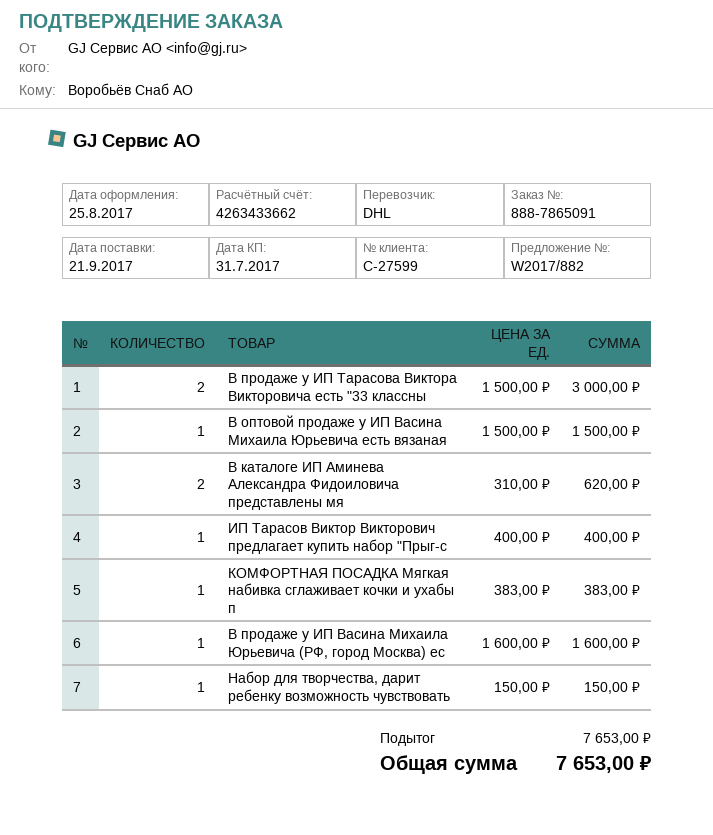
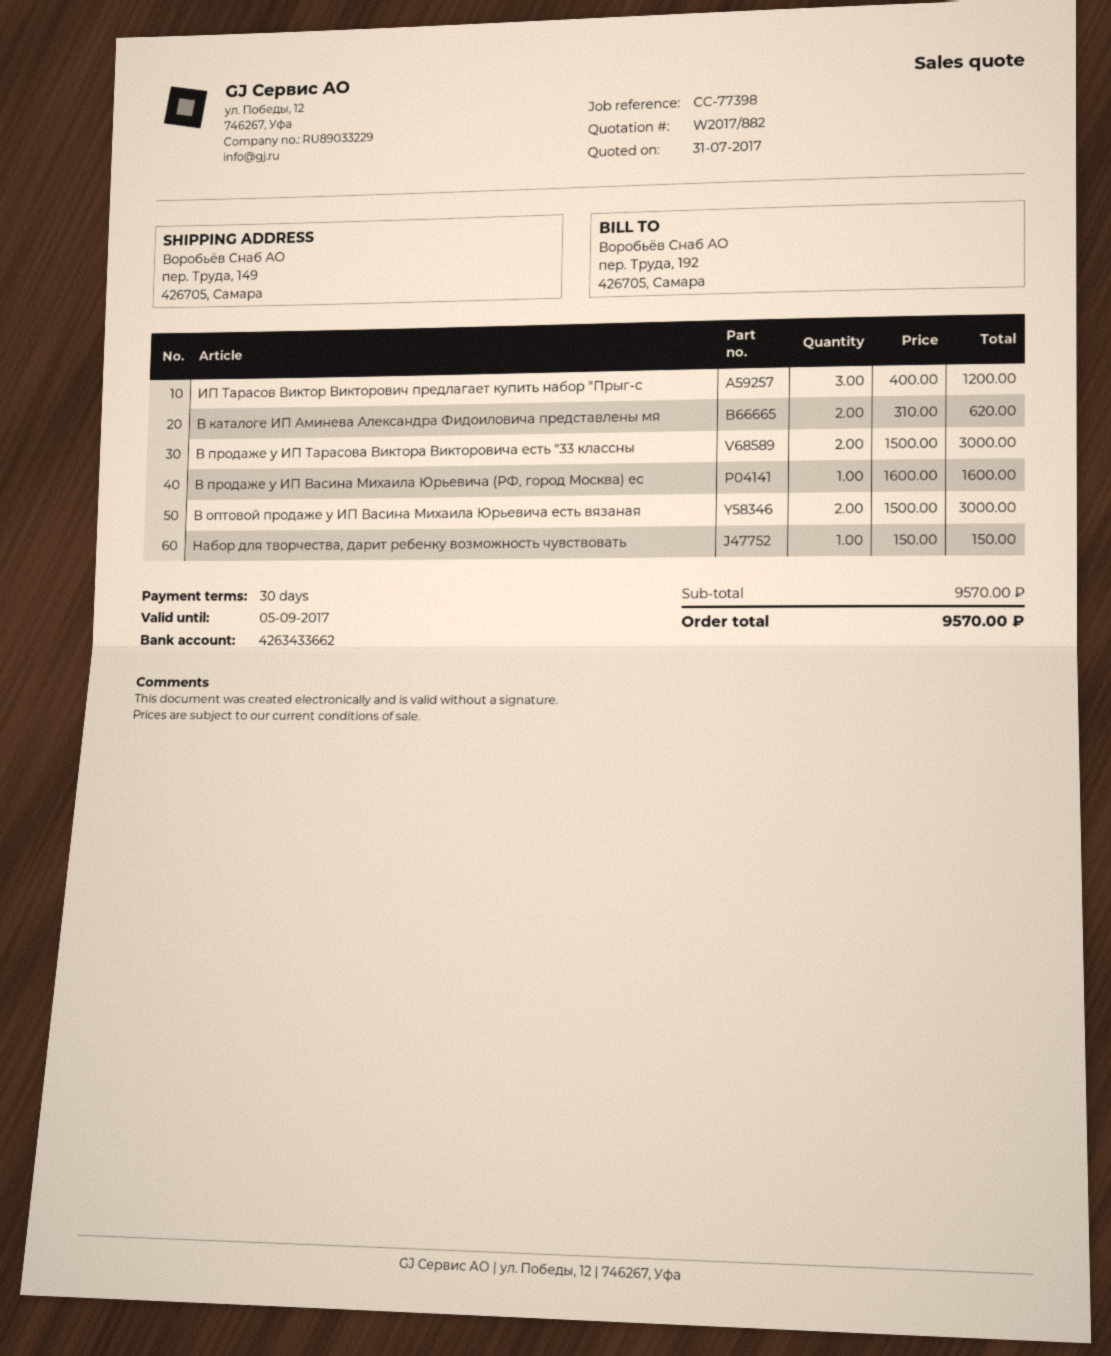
В оптовой продаже у ИП Васина Михаила Юрьевича есть вязаная: 1 x 1500.00 = 1500.00 -> 2 x 1500.00 = 3000.00
ИП Тарасов Виктор Викторович предлагает купить набор "Прыг-с: 1 x 400.00 = 400.00 -> 3 x 400.00 = 1200.00
КОМФОРТНАЯ ПОСАДКА Мягкая набивка сглаживает кочки и ухабы п: 1 x 383.00 = 383.00 -> none
subtotal: 7653.00 -> 9570.00
total: 7653.00 -> 9570.00

